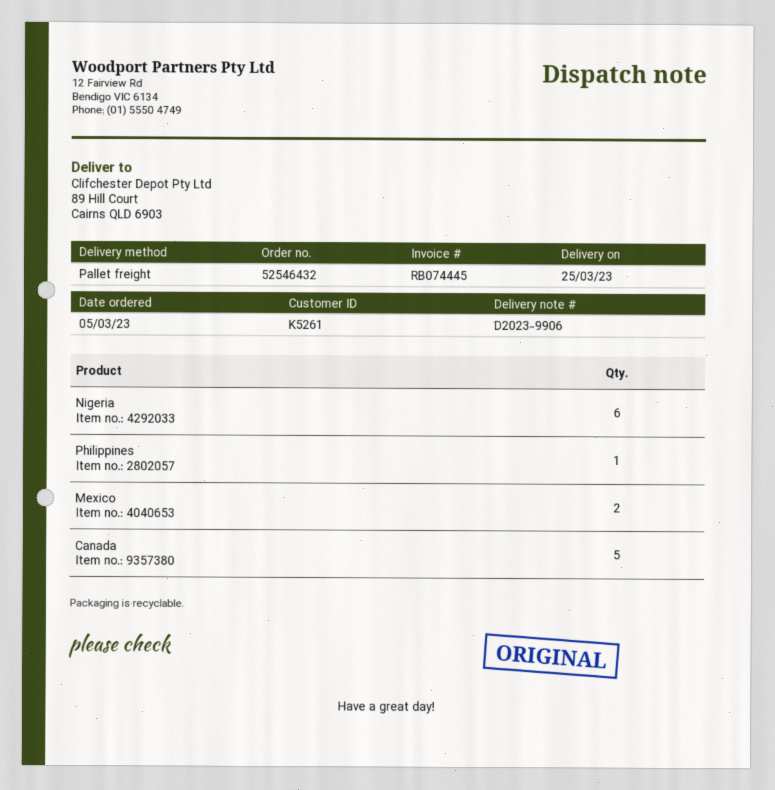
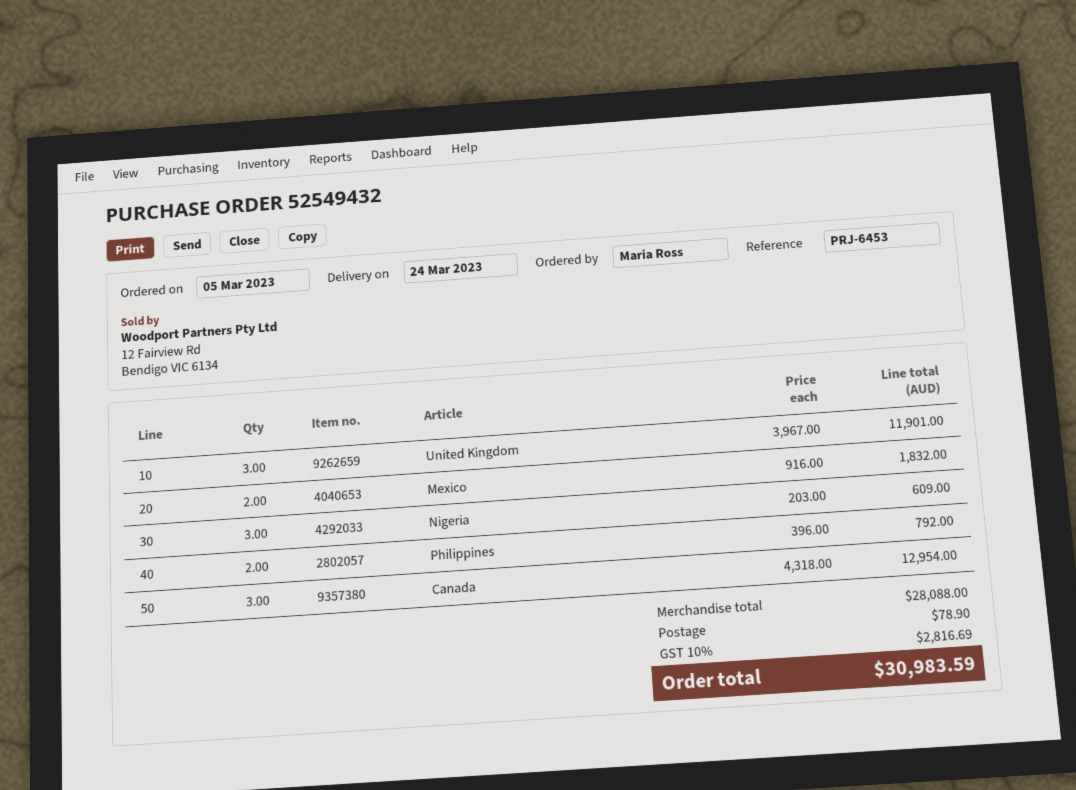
order number: 52546432 -> 52549432
delivery date: 2023-03-25 -> 2023-03-24
Nigeria: 6 -> 3
Philippines: 1 -> 2
Canada: 5 -> 3
United Kingdom: none -> 3

